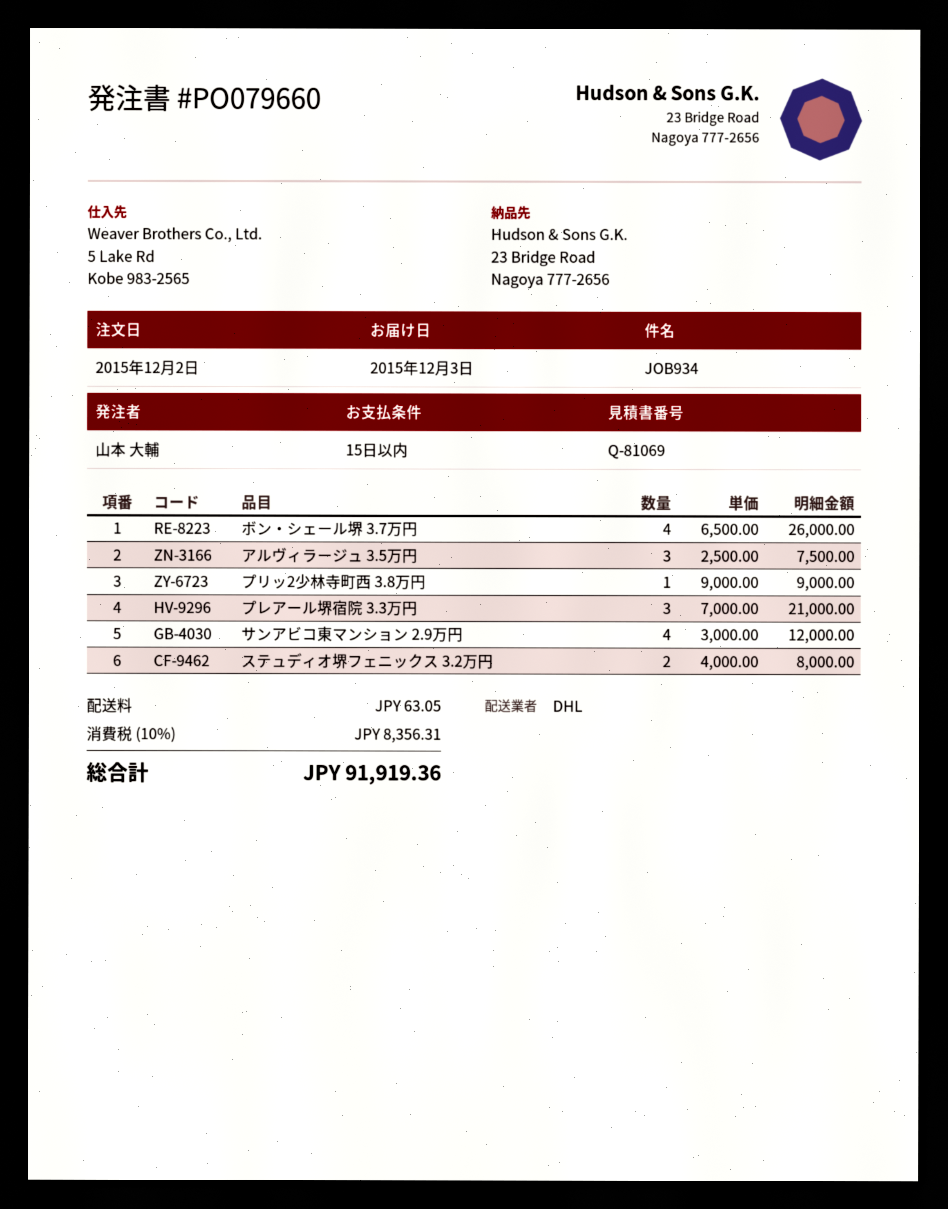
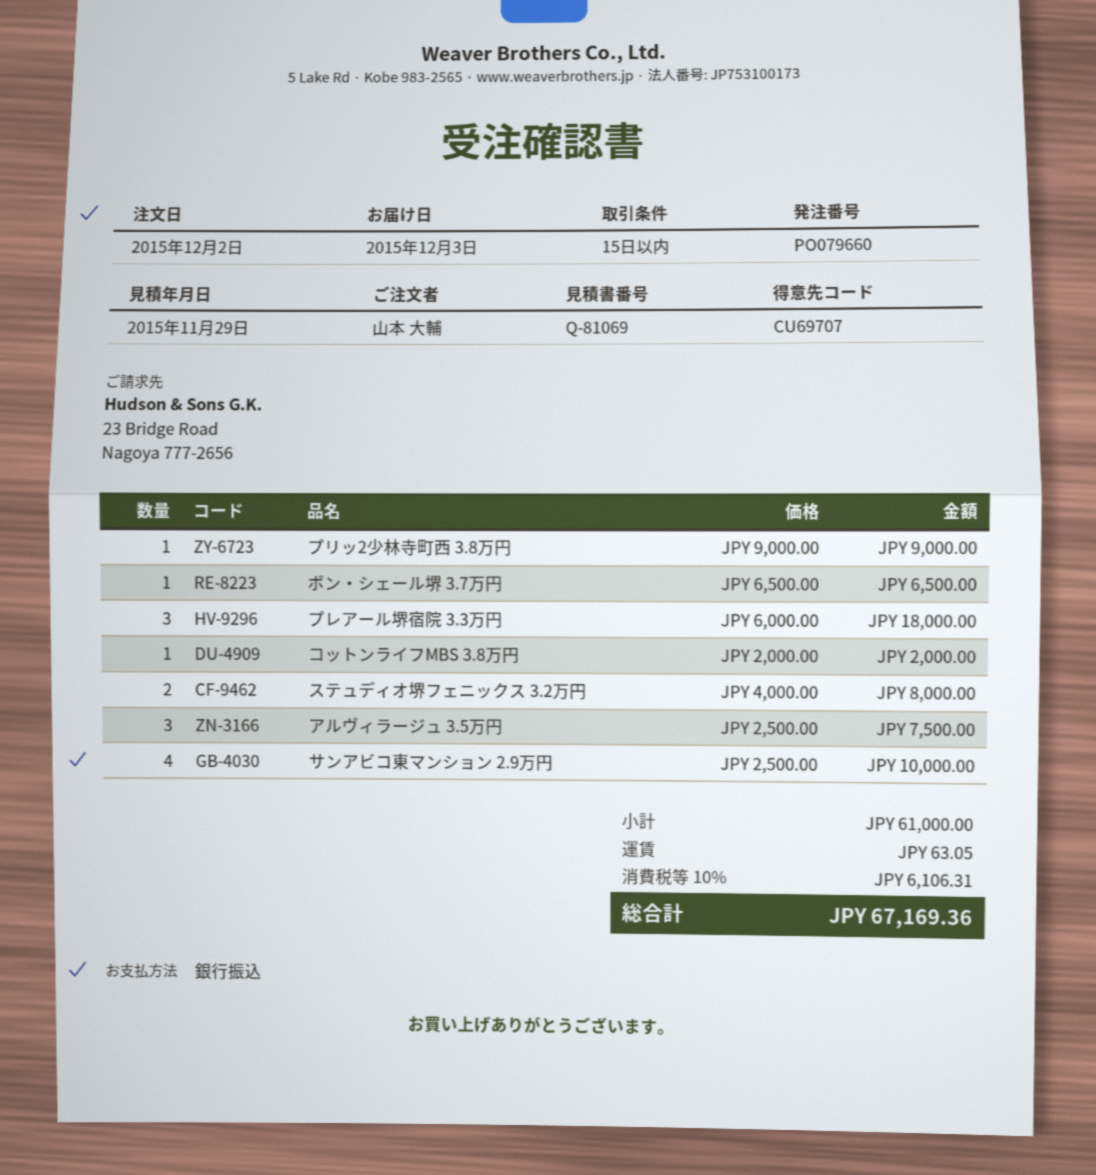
ボン・シェール堺 3.7万円: 4 x 6500.00 = 26000.00 -> 1 x 6500.00 = 6500.00
プレアール堺宿院 3.3万円: 3 x 7000.00 = 21000.00 -> 3 x 6000.00 = 18000.00
サンアビコ東マンション 2.9万円: 4 x 3000.00 = 12000.00 -> 4 x 2500.00 = 10000.00
コットンライフMBS 3.8万円: none -> 1 x 2000.00 = 2000.00
tax: 10% = 8356.31 -> 10% = 6106.31
total: 91919.36 -> 67169.36

